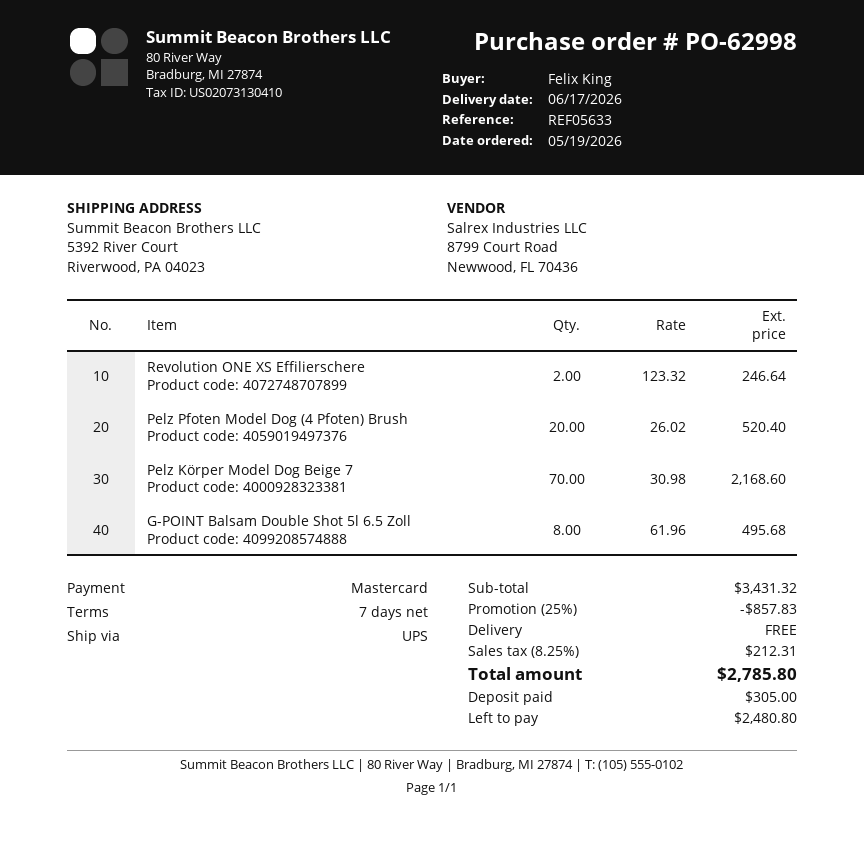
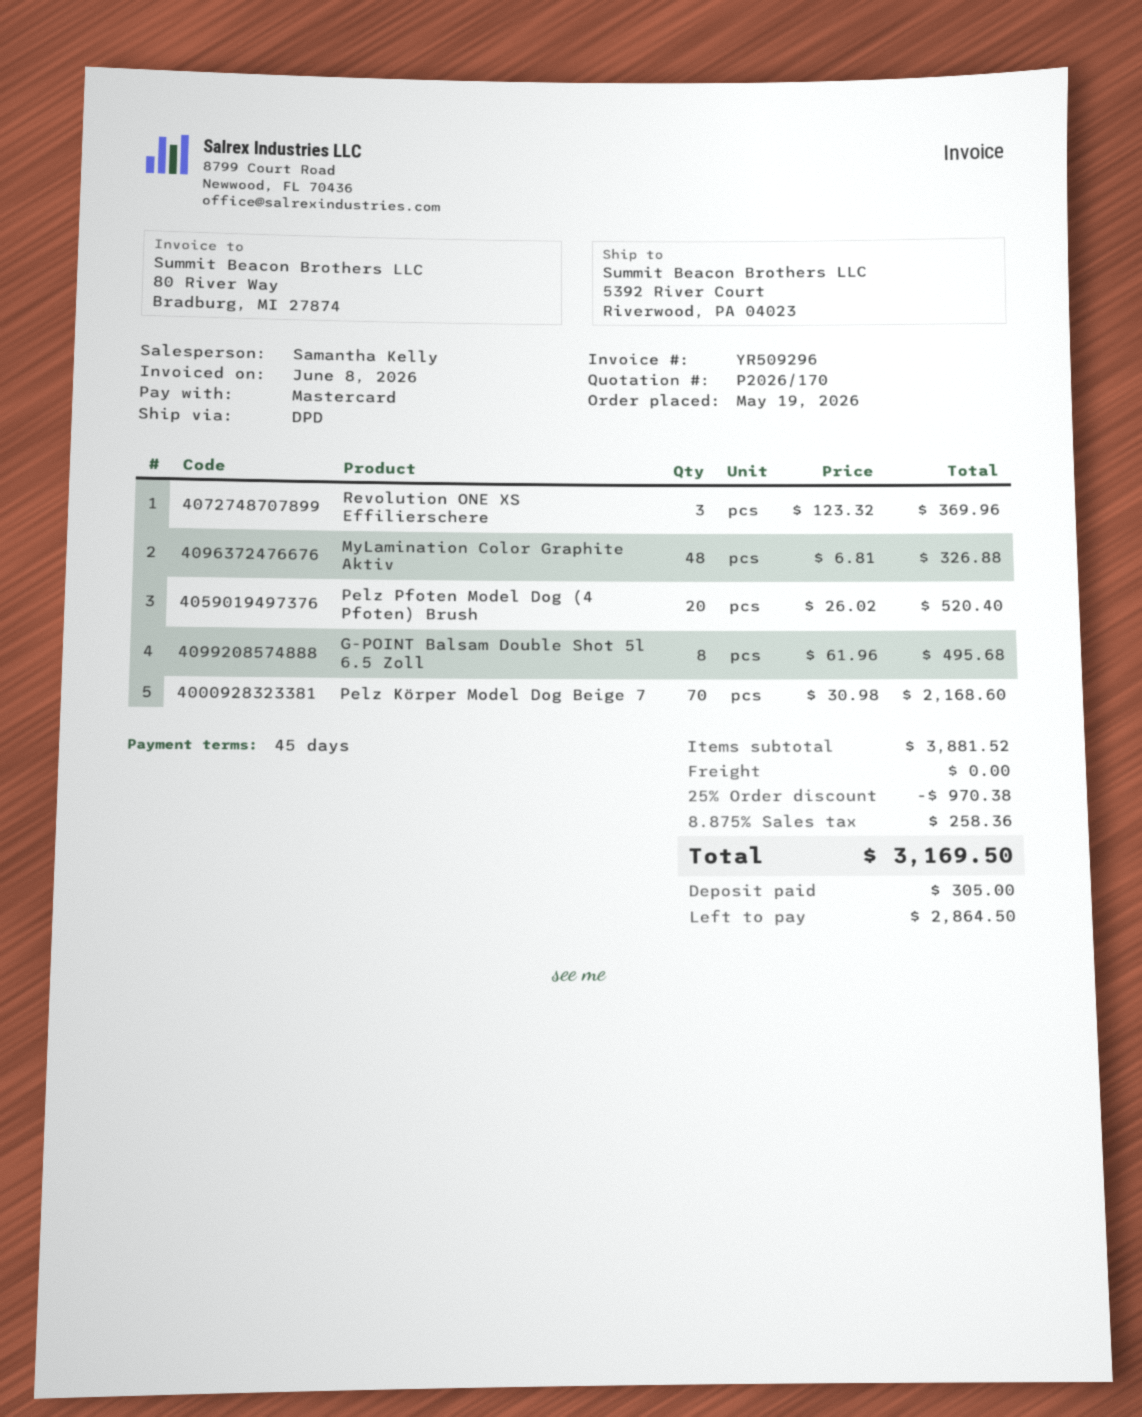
payment terms: 7 days -> 45 days
shipping method: UPS -> DPD
Revolution ONE XS Effilierschere: 2 x 123.32 = 246.64 -> 3 x 123.32 = 369.96
MyLamination Color Graphite Aktiv: none -> 48 x 6.81 = 326.88
subtotal: 3431.32 -> 3881.52
discount: 25% = 857.83 -> 25% = 970.38
tax: 8.25% = 212.31 -> 8.875% = 258.36
total: 2785.80 -> 3169.50
balance: 2480.80 -> 2864.50

